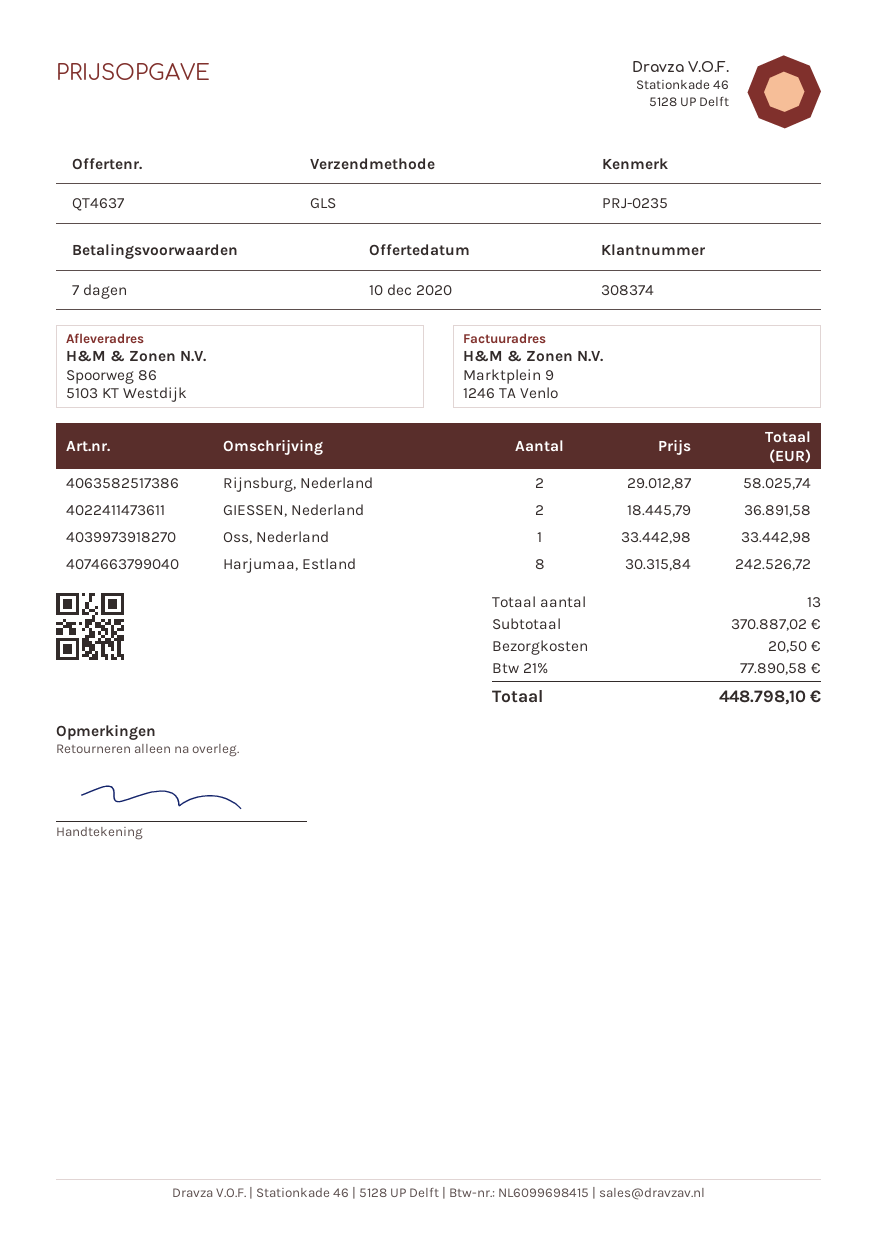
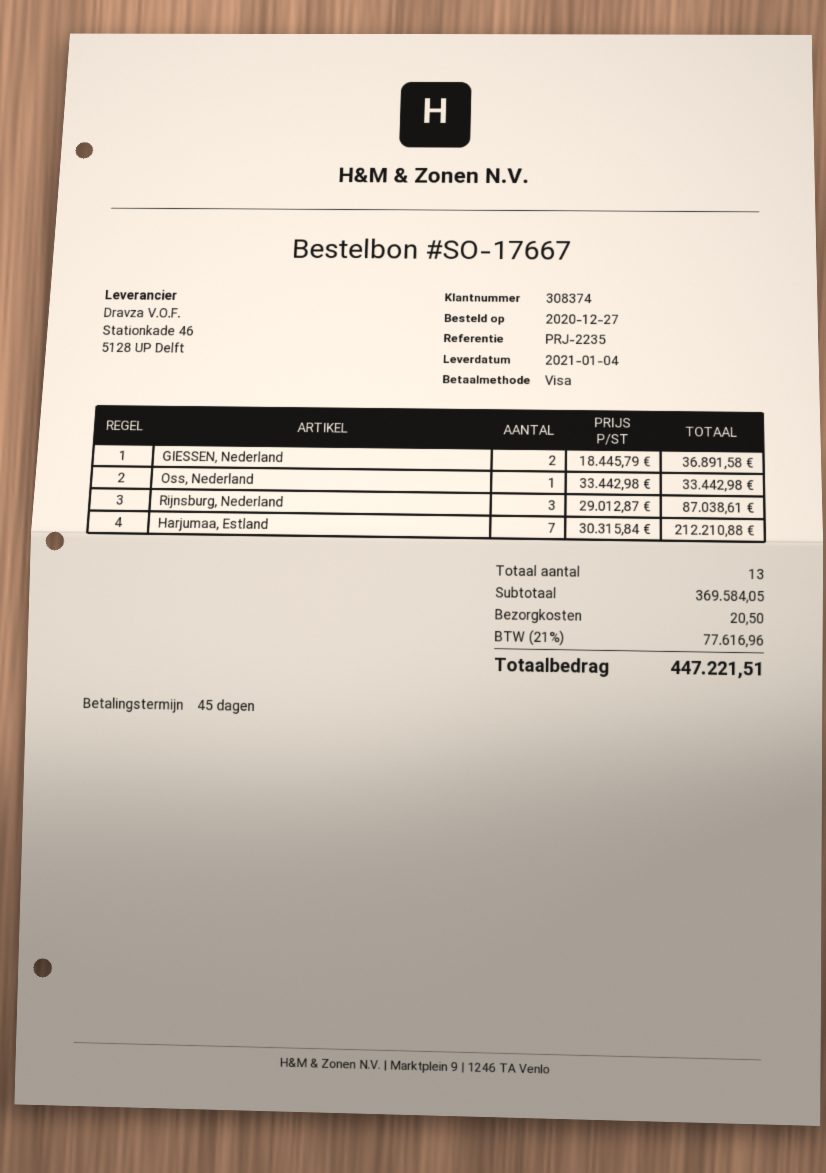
payment terms: 7 days -> 45 days
reference: PRJ-0235 -> PRJ-2235
Rijnsburg, Nederland: 2 x 29012.87 = 58025.74 -> 3 x 29012.87 = 87038.61
Harjumaa, Estland: 8 x 30315.84 = 242526.72 -> 7 x 30315.84 = 212210.88
subtotal: 370887.02 -> 369584.05
tax: 21% = 77890.58 -> 21% = 77616.96
total: 448798.10 -> 447221.51

